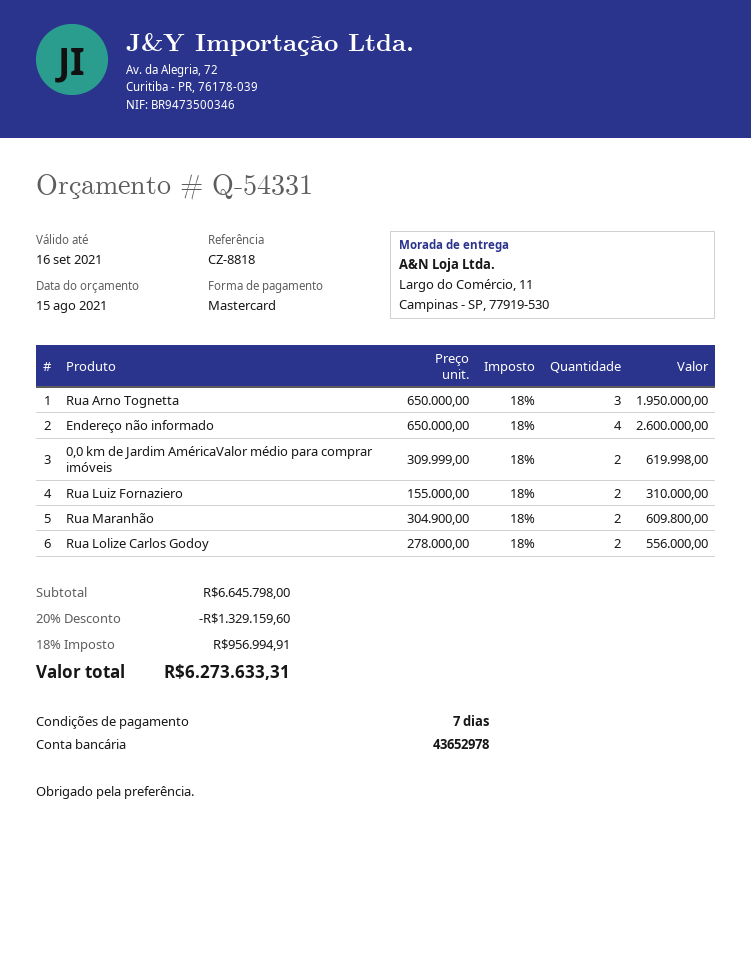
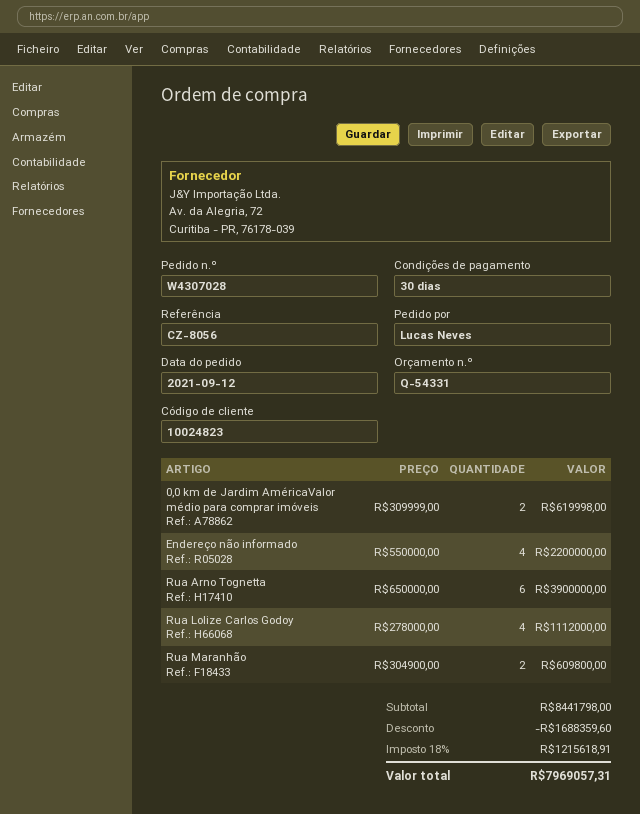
payment terms: 7 days -> 30 days
reference: CZ-8818 -> CZ-8056
Rua Arno Tognetta: 3 x 650000.00 = 1950000.00 -> 6 x 650000.00 = 3900000.00
Endereço não informado: 4 x 650000.00 = 2600000.00 -> 4 x 550000.00 = 2200000.00
Rua Luiz Fornaziero: 2 x 155000.00 = 310000.00 -> none
Rua Lolize Carlos Godoy: 2 x 278000.00 = 556000.00 -> 4 x 278000.00 = 1112000.00
subtotal: 6645798.00 -> 8441798.00
discount: 1329159.60 -> 1688359.60
tax: 18% = 956994.91 -> 18% = 1215618.91
total: 6273633.31 -> 7969057.31

